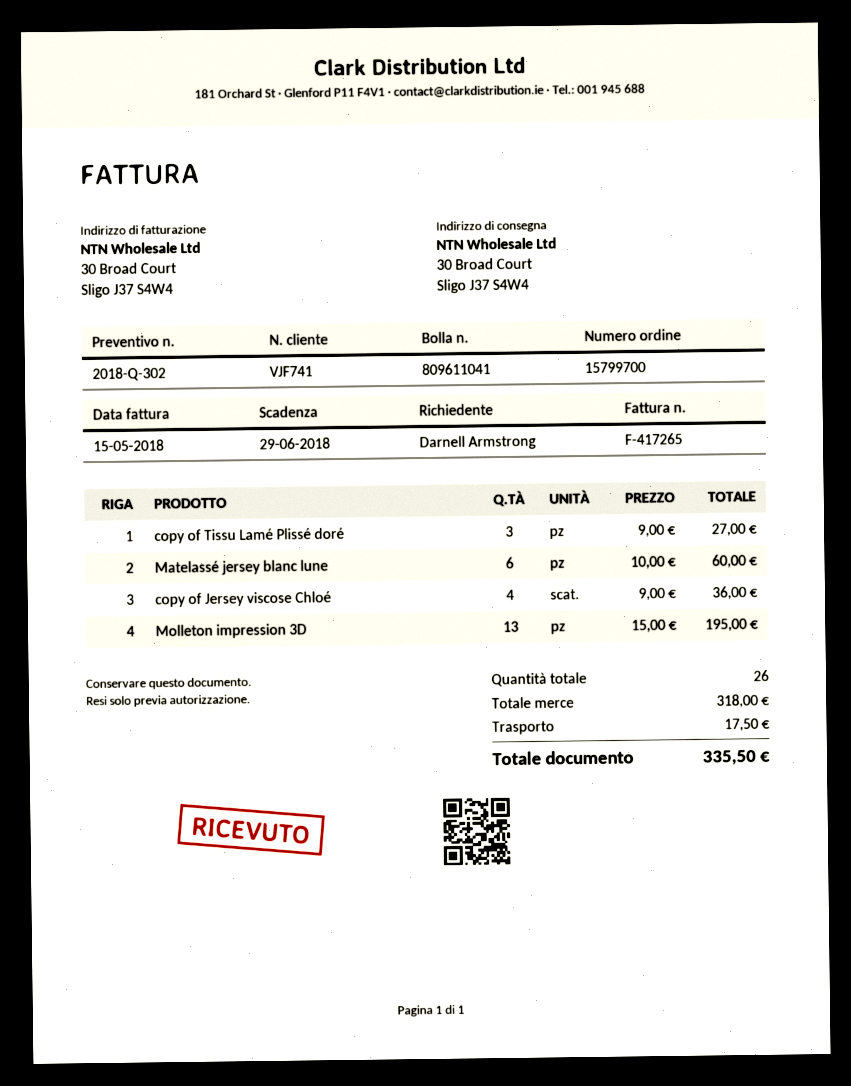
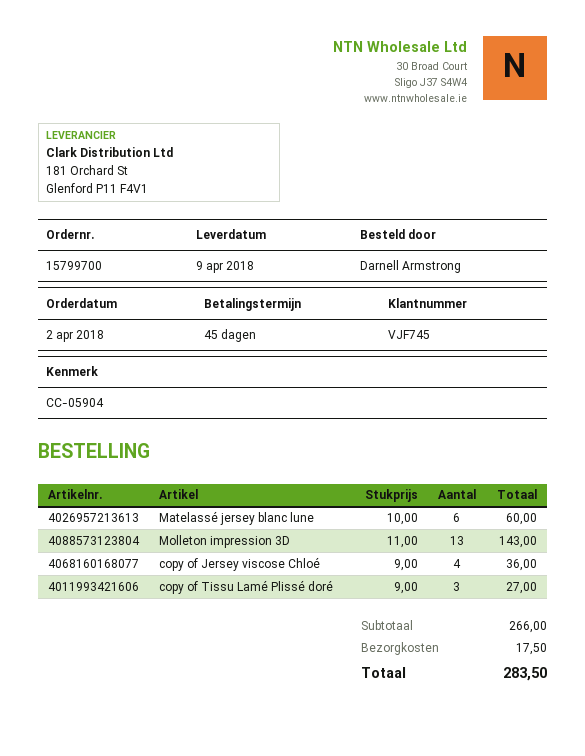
customer number: VJF741 -> VJF745
Molleton impression 3D: 13 x 15.00 = 195.00 -> 13 x 11.00 = 143.00
subtotal: 318.00 -> 266.00
total: 335.50 -> 283.50

